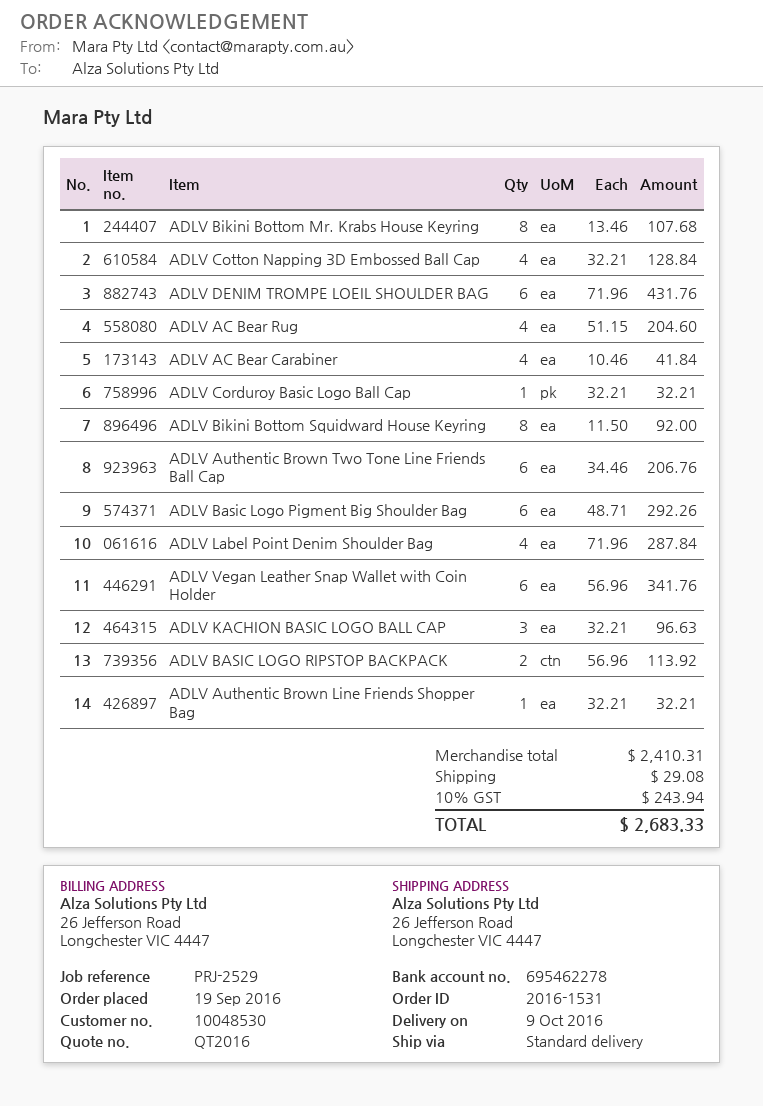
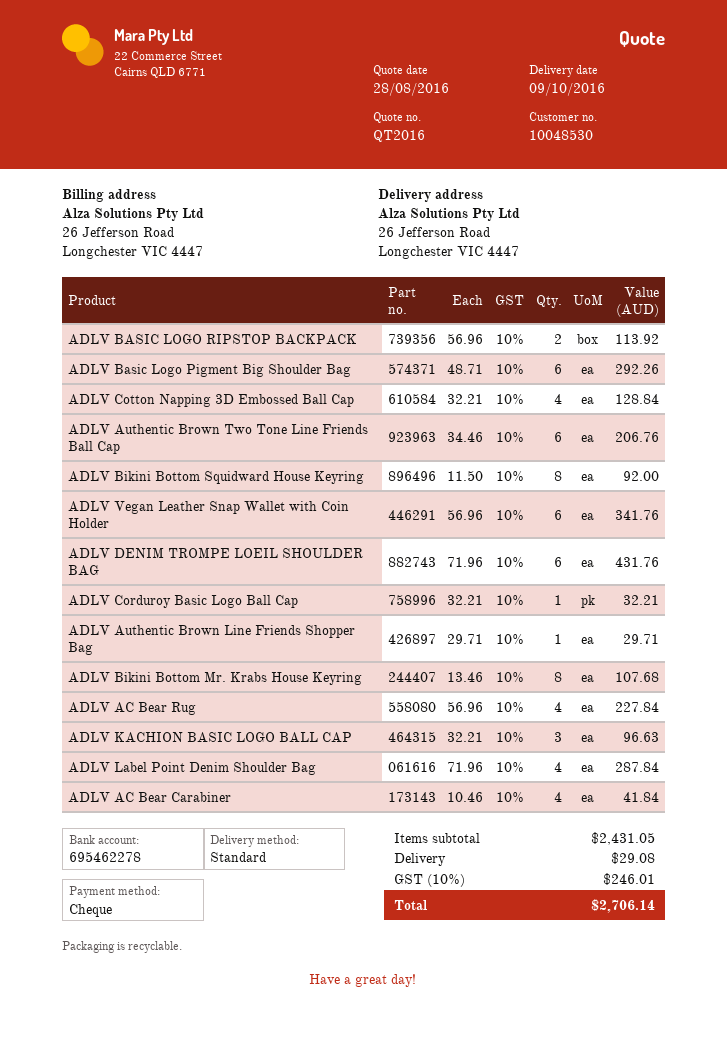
ADLV AC Bear Rug: 4 x 51.15 = 204.60 -> 4 x 56.96 = 227.84
ADLV Authentic Brown Line Friends Shopper Bag: 1 x 32.21 = 32.21 -> 1 x 29.71 = 29.71
subtotal: 2410.31 -> 2431.05
tax: 10% = 243.94 -> 10% = 246.01
total: 2683.33 -> 2706.14

